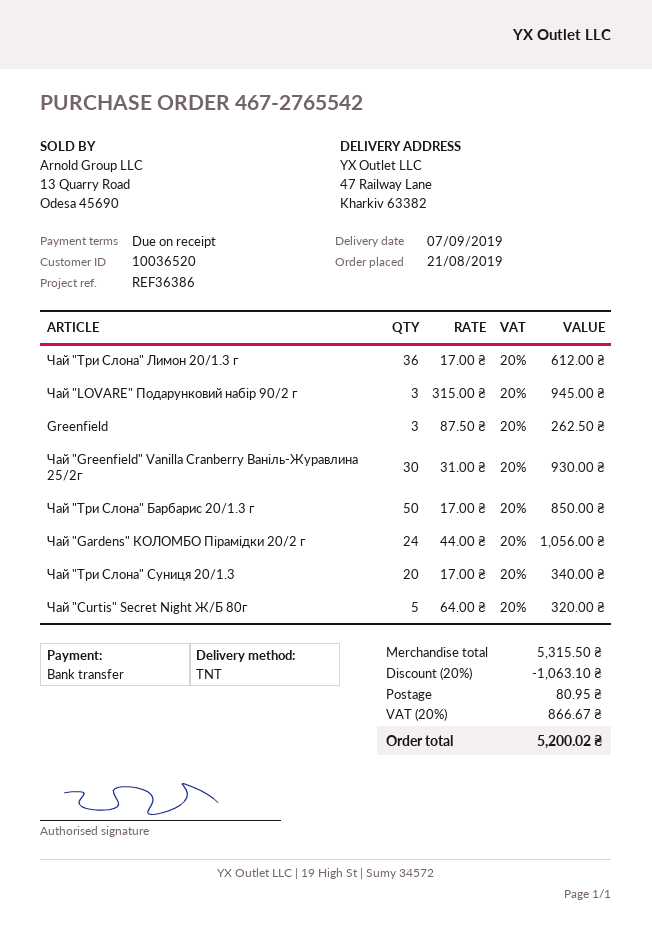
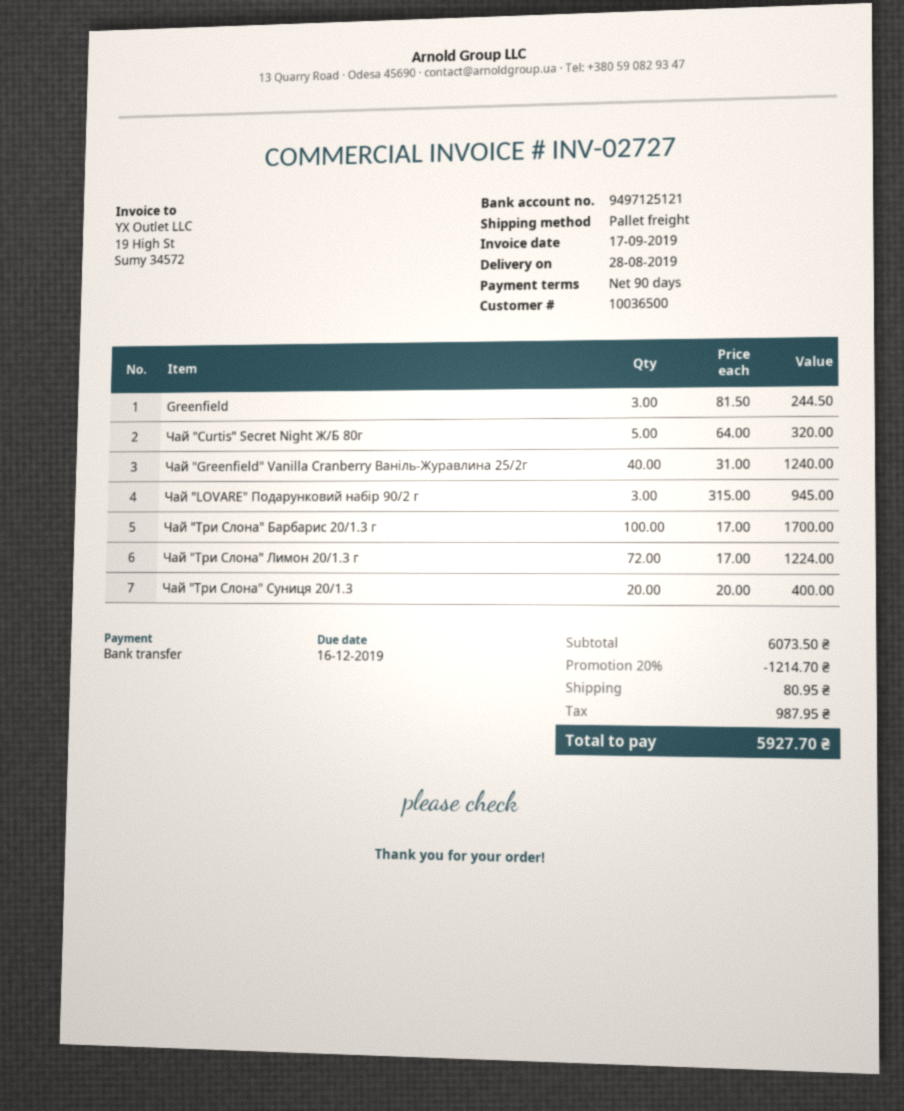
delivery date: 2019-09-07 -> 2019-08-28
payment terms: on receipt -> 90 days
customer number: 10036520 -> 10036500
shipping method: TNT -> pallet freight
Чай "Три Слона" Лимон 20/1.3 г: 36 x 17.00 = 612.00 -> 72 x 17.00 = 1224.00
Greenfield: 3 x 87.50 = 262.50 -> 3 x 81.50 = 244.50
Чай "Greenfield" Vanilla Cranberry Ваніль-Журавлина 25/2г: 30 x 31.00 = 930.00 -> 40 x 31.00 = 1240.00
Чай "Три Слона" Барбарис 20/1.3 г: 50 x 17.00 = 850.00 -> 100 x 17.00 = 1700.00
Чай "Gardens" КОЛОМБО Пірамідки 20/2 г: 24 x 44.00 = 1056.00 -> none
Чай "Три Слона" Суниця 20/1.3: 20 x 17.00 = 340.00 -> 20 x 20.00 = 400.00
subtotal: 5315.50 -> 6073.50
discount: 20% = 1063.10 -> 20% = 1214.70
tax: 866.67 -> 987.95
total: 5200.02 -> 5927.70

